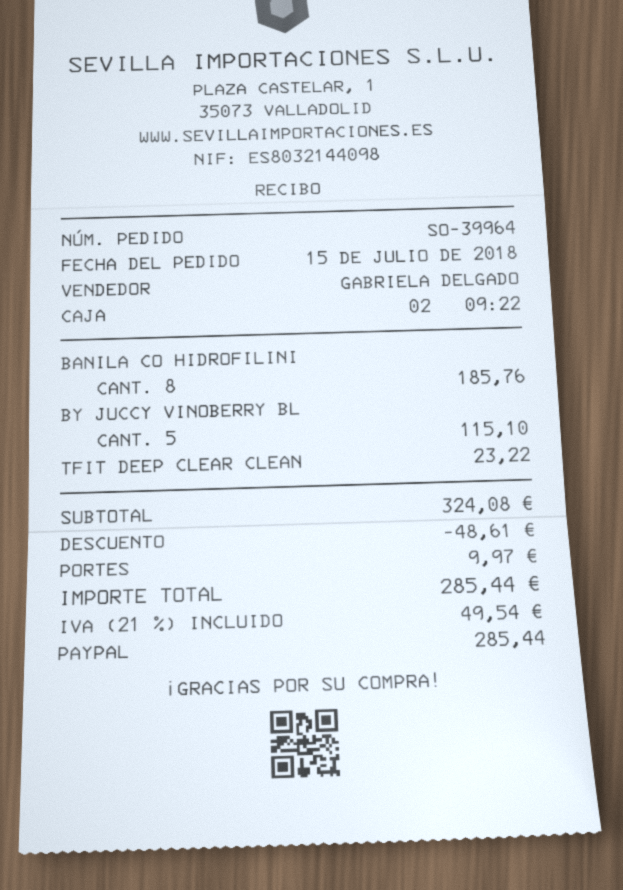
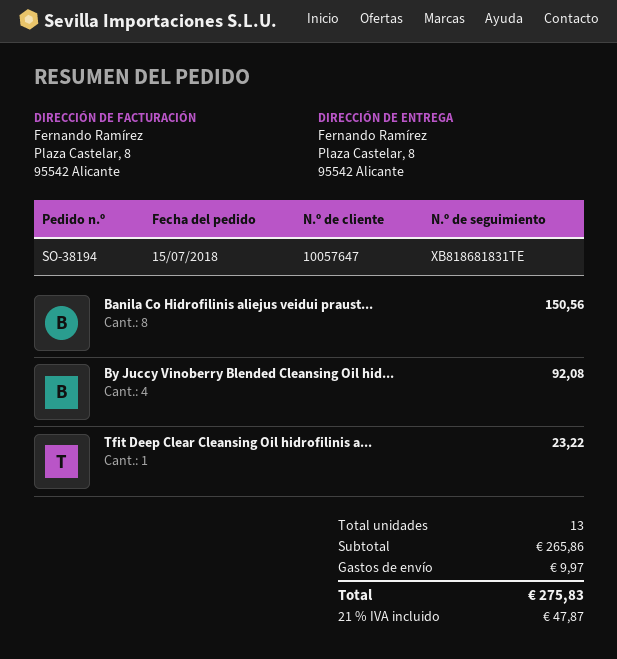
order number: SO-39964 -> SO-38194
BANILA CO HIDROFILINI: 8 for 185.76 -> 8 for 150.56
BY JUCCY VINOBERRY BL: 5 for 115.10 -> 4 for 92.08
subtotal: 324.08 -> 265.86
discount: 48.61 -> none
tax: 21% = 49.54 -> 21% = 47.87
total: 285.44 -> 275.83

